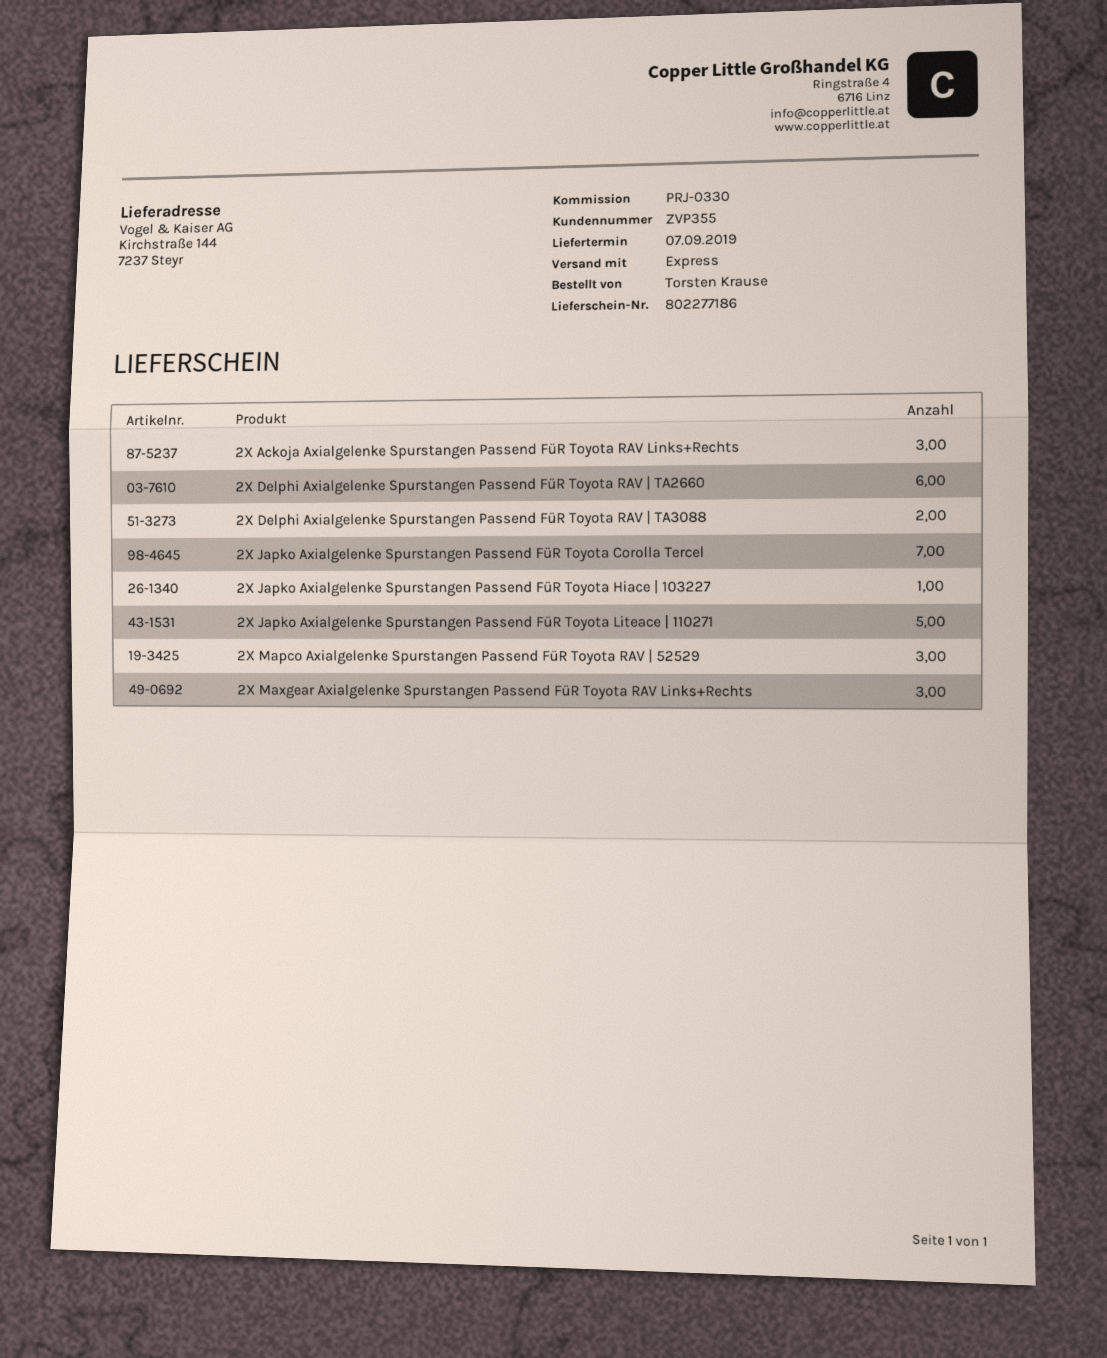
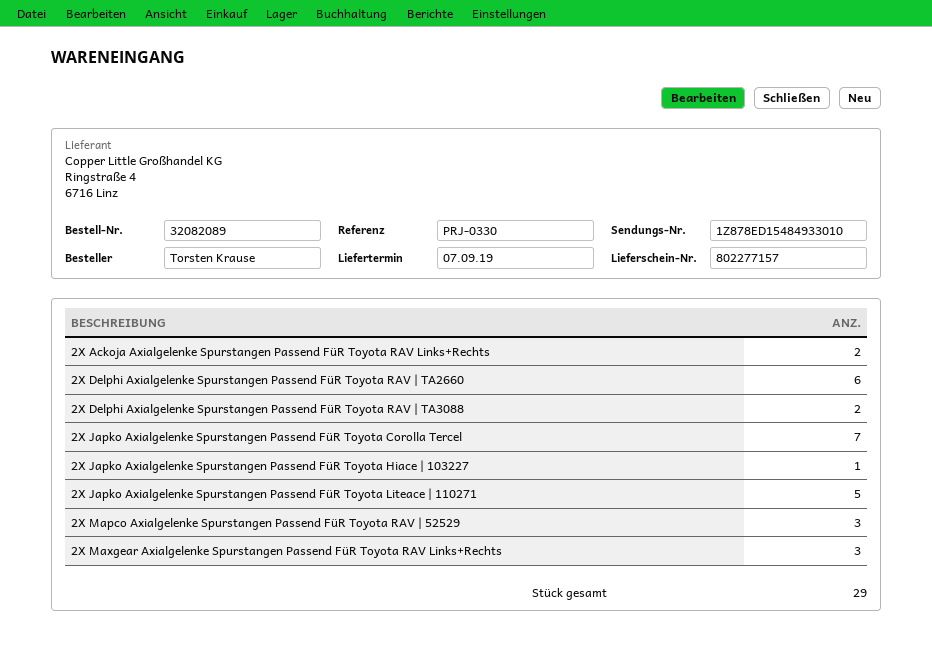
delivery note number: 802277186 -> 802277157
2X Ackoja Axialgelenke Spurstangen Passend FüR Toyota RAV Links+Rechts: 3 -> 2

